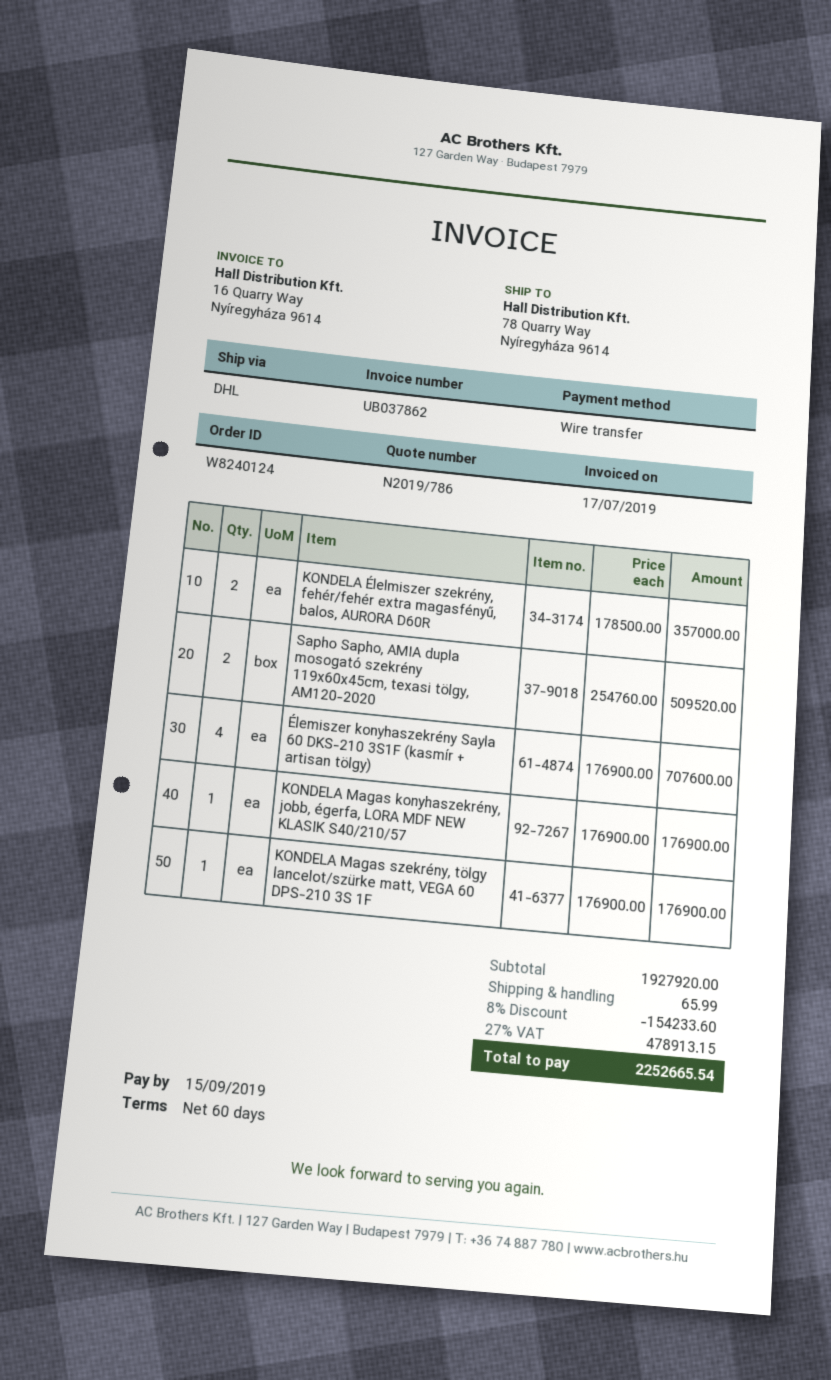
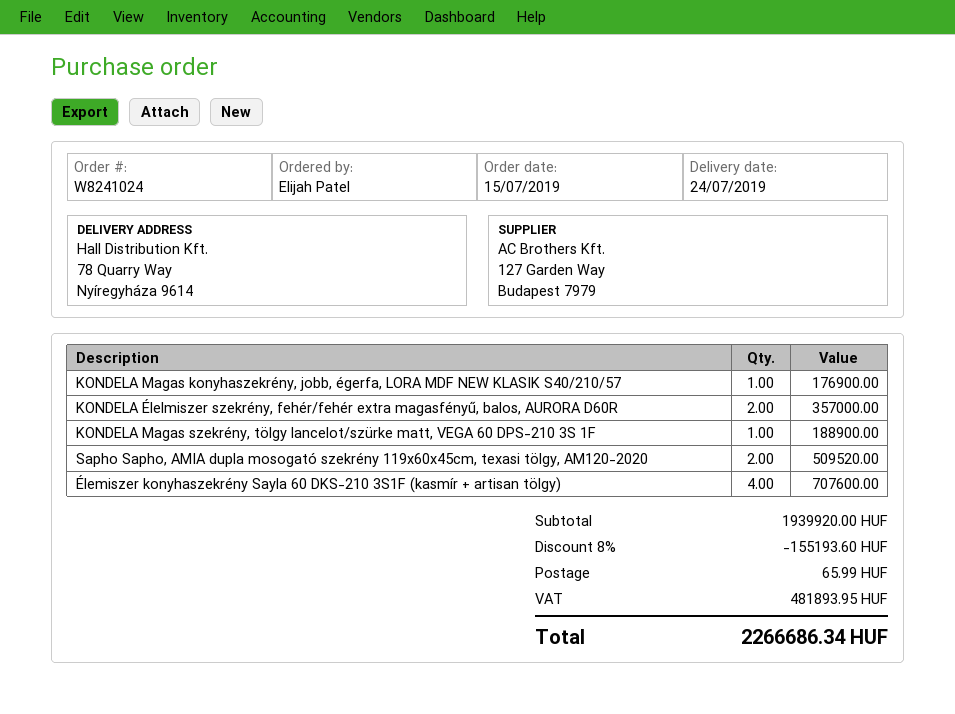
order number: W8240124 -> W8241024
KONDELA Magas szekrény, tölgy lancelot/szürke matt, VEGA 60 DPS-210 3S 1F: 1 for 176900.00 -> 1 for 188900.00
subtotal: 1927920.00 -> 1939920.00
discount: 8% = 154233.60 -> 8% = 155193.60
tax: 478913.15 -> 481893.95
total: 2252665.54 -> 2266686.34

